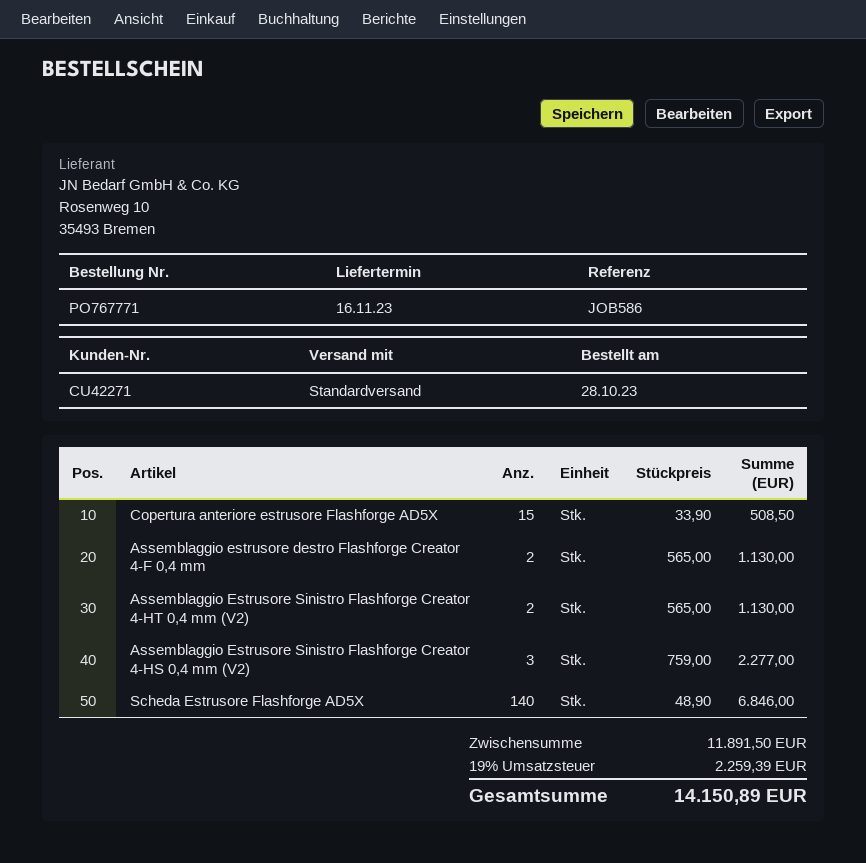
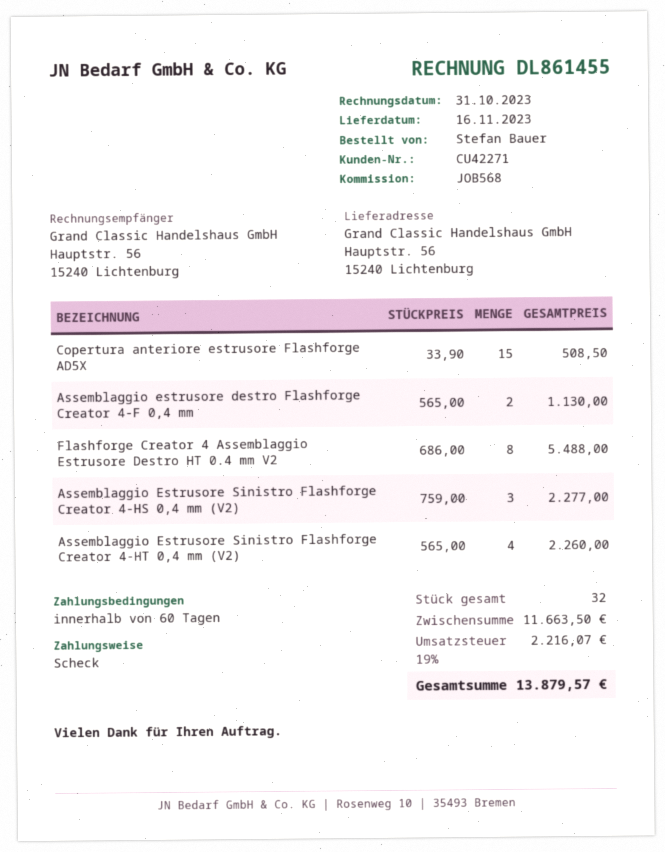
reference: JOB586 -> JOB568
Assemblaggio Estrusore Sinistro Flashforge Creator 4-HT 0,4 mm (V2): 2 x 565.00 = 1130.00 -> 4 x 565.00 = 2260.00
Scheda Estrusore Flashforge AD5X: 140 x 48.90 = 6846.00 -> none
Flashforge Creator 4 Assemblaggio Estrusore Destro HT 0.4 mm V2: none -> 8 x 686.00 = 5488.00
subtotal: 11891.50 -> 11663.50
tax: 19% = 2259.39 -> 19% = 2216.07
total: 14150.89 -> 13879.57

